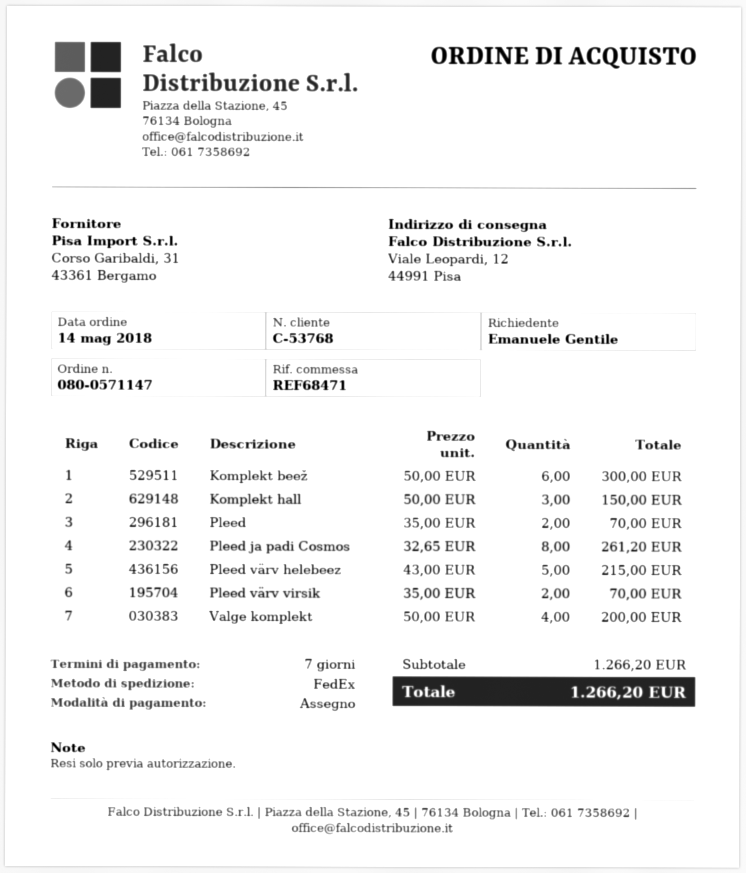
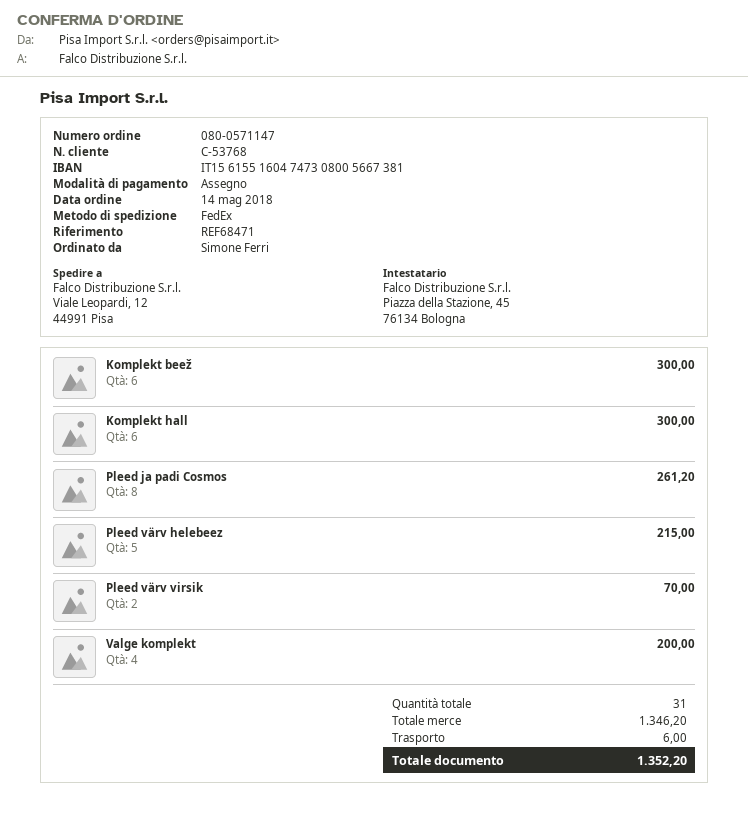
ordered by: Emanuele Gentile -> Simone Ferri
Komplekt hall: 3 for 150.00 -> 6 for 300.00
Pleed: 2 for 70.00 -> none
subtotal: 1266.20 -> 1346.20
shipping: none -> 6.00
total: 1266.20 -> 1352.20

